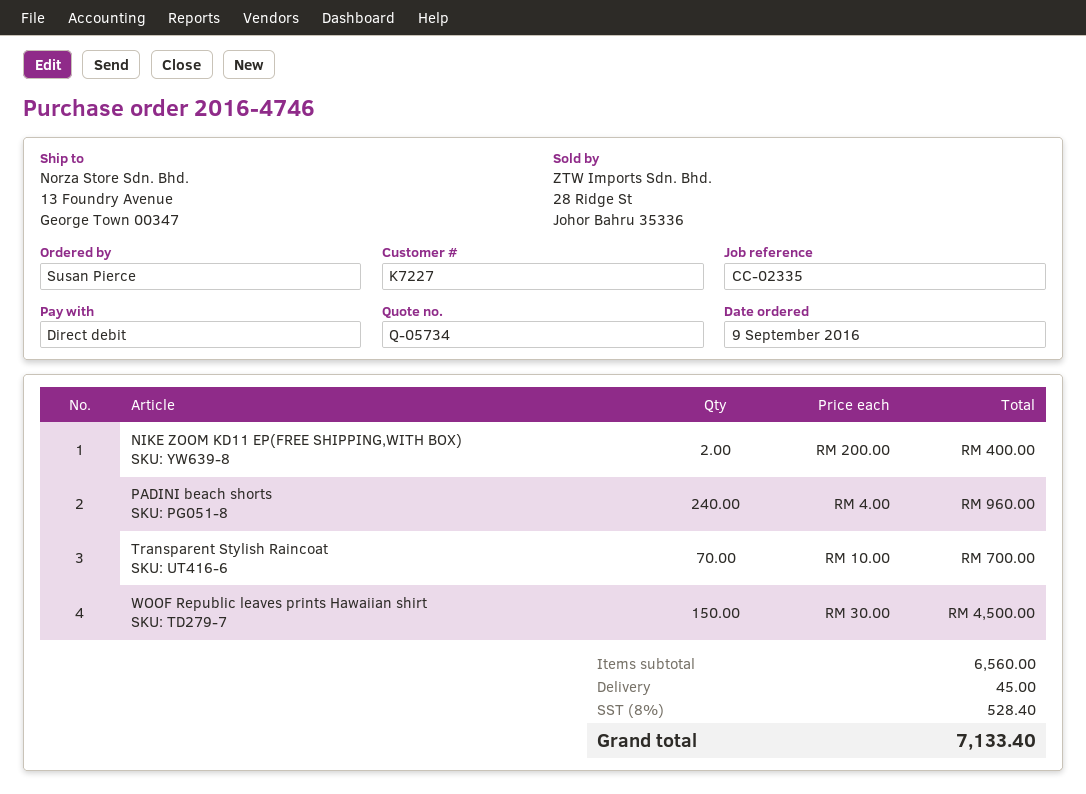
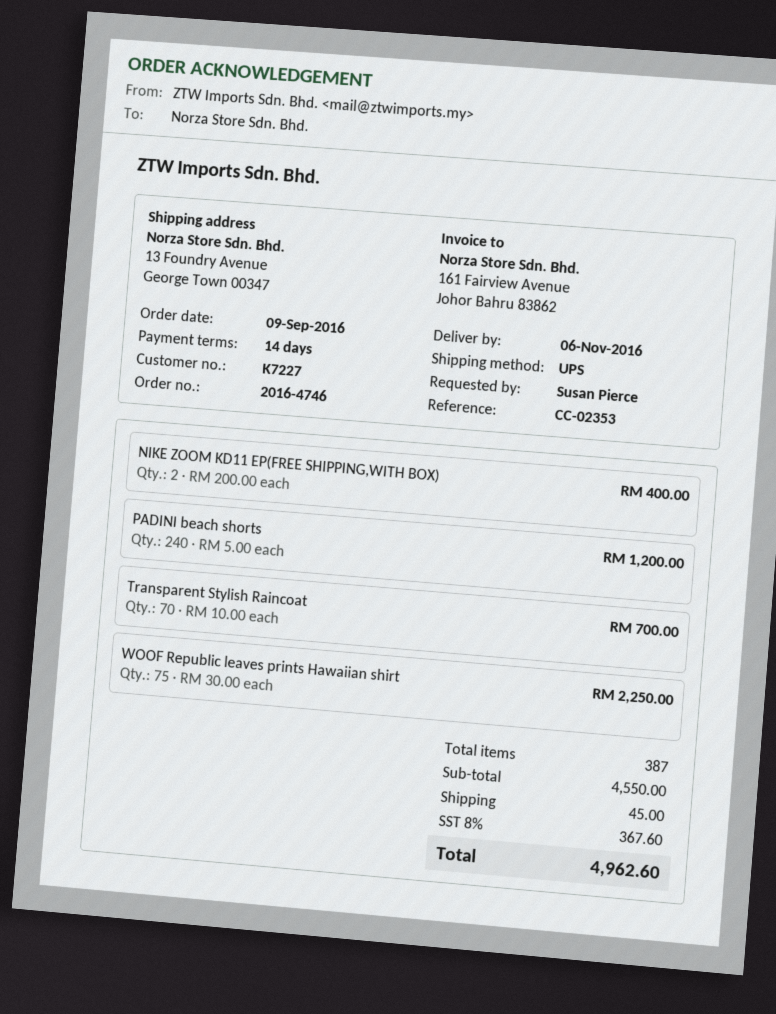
reference: CC-02335 -> CC-02353
PADINI beach shorts: 240 x 4.00 = 960.00 -> 240 x 5.00 = 1200.00
WOOF Republic leaves prints Hawaiian shirt: 150 x 30.00 = 4500.00 -> 75 x 30.00 = 2250.00
subtotal: 6560.00 -> 4550.00
tax: 8% = 528.40 -> 8% = 367.60
total: 7133.40 -> 4962.60

